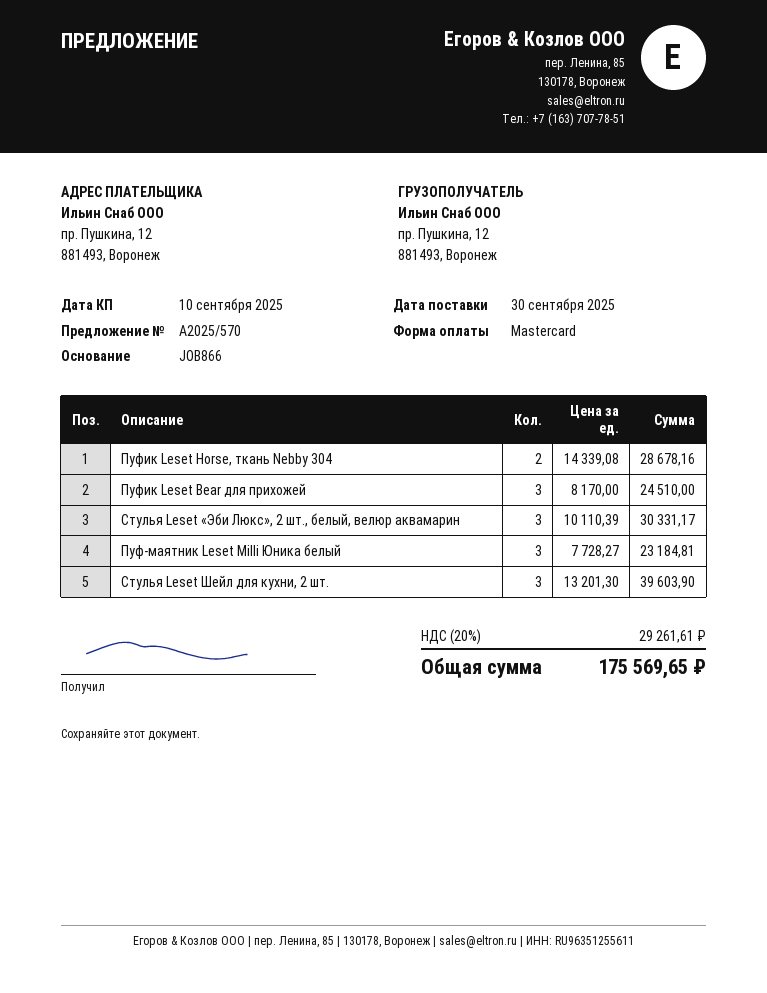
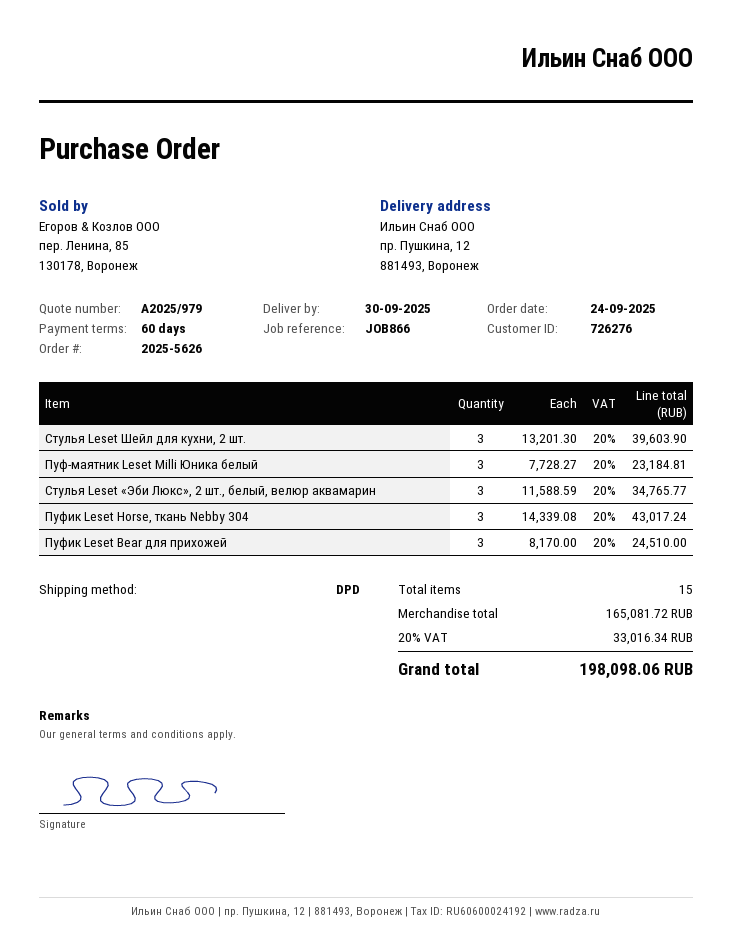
quote number: A2025/570 -> A2025/979
Пуфик Leset Horse, ткань Nebby 304: 2 x 14339.08 = 28678.16 -> 3 x 14339.08 = 43017.24
Стулья Leset «Эби Люкс», 2 шт., белый, велюр аквамарин: 3 x 10110.39 = 30331.17 -> 3 x 11588.59 = 34765.77
tax: 20% = 29261.61 -> 20% = 33016.34
total: 175569.65 -> 198098.06

